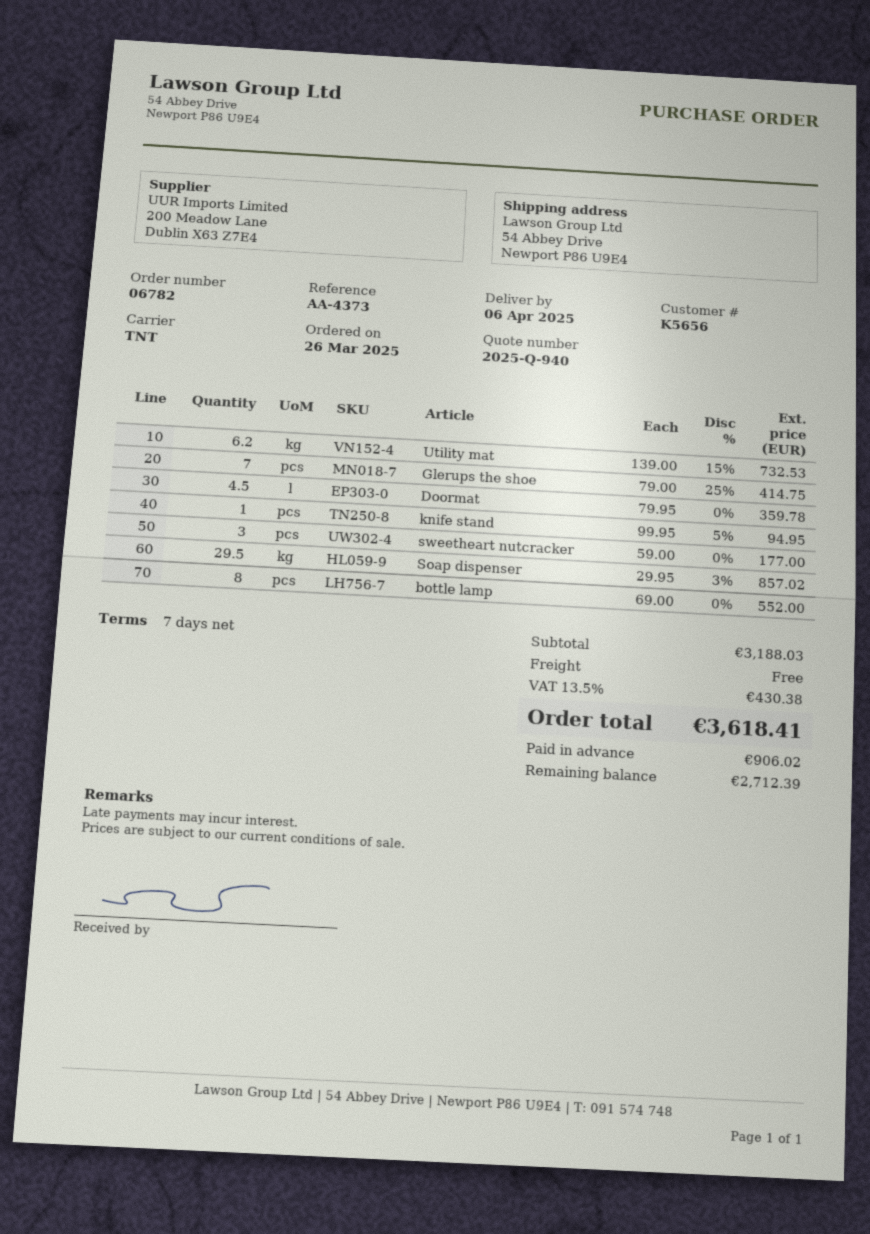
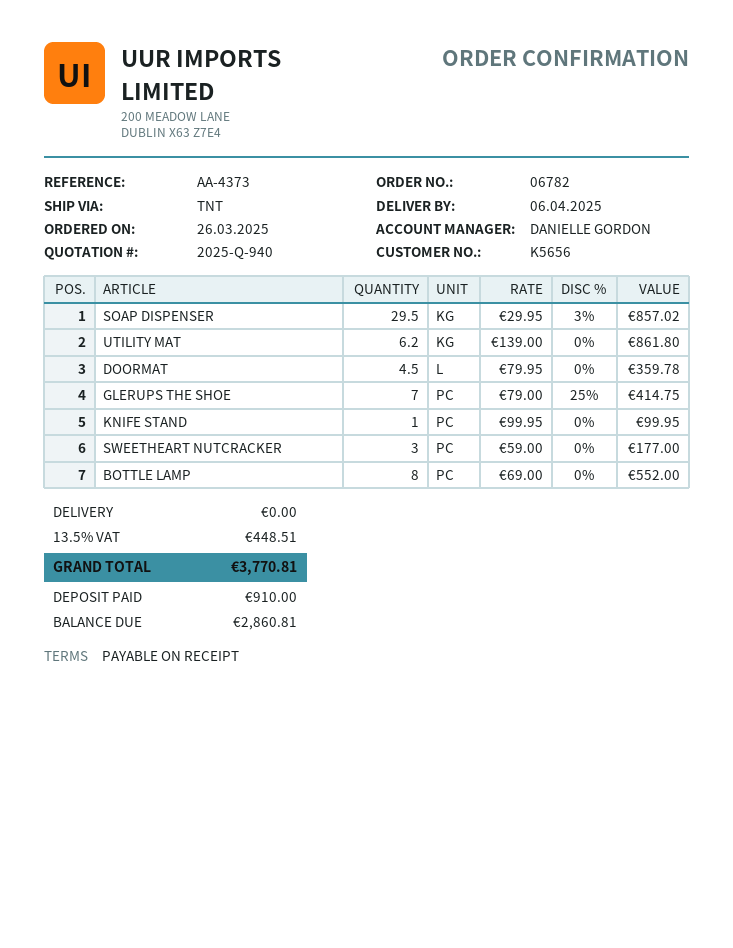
payment terms: 7 days -> on receipt
Utility mat: 6.2 x 139.00 - 15% = 732.53 -> 6.2 x 139.00 = 861.80
knife stand: 1 x 99.95 - 5% = 94.95 -> 1 x 99.95 = 99.95
tax: 13.5% = 430.38 -> 13.5% = 448.51
total: 3618.41 -> 3770.81
deposit: 906.02 -> 910.00
balance: 2712.39 -> 2860.81

